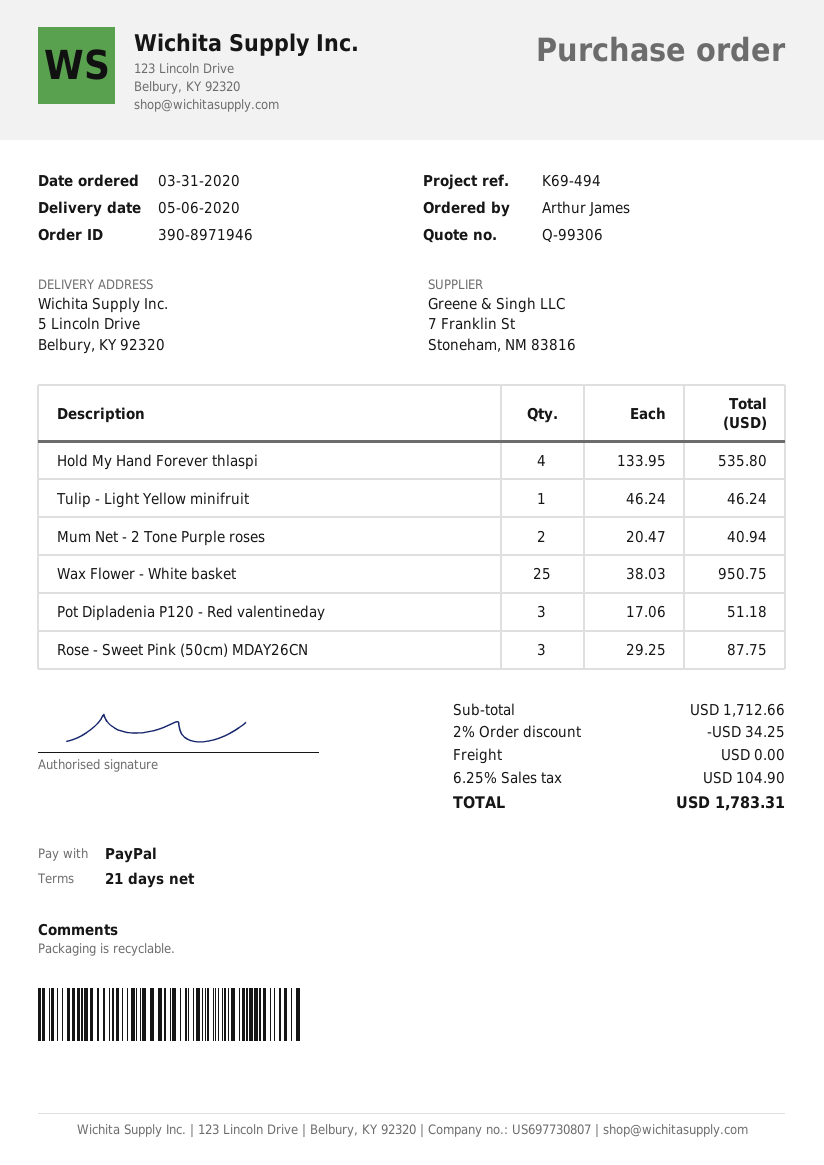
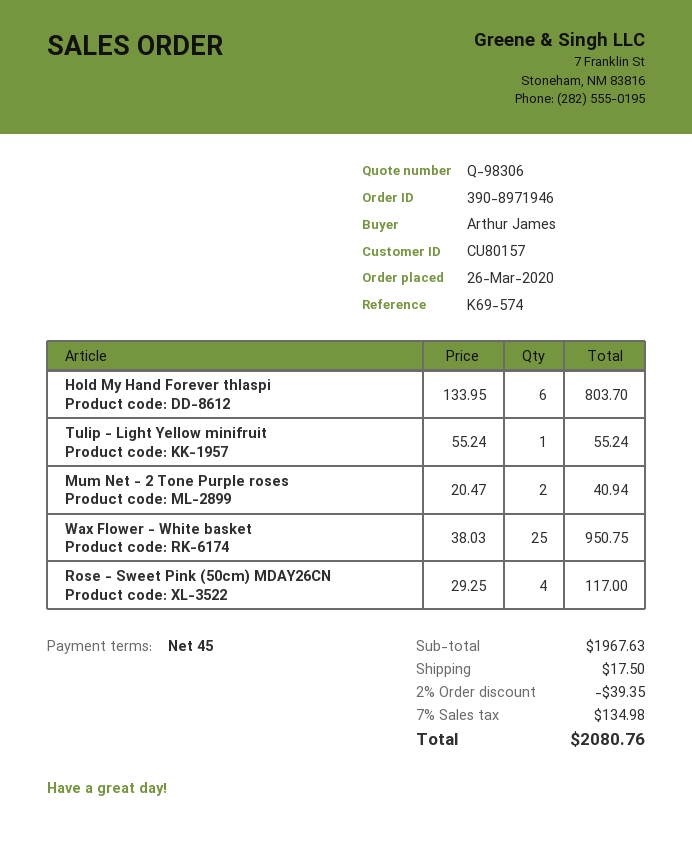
quote number: Q-99306 -> Q-98306
order date: 2020-03-31 -> 2020-03-26
payment terms: 21 days -> 45 days
reference: K69-494 -> K69-574
Hold My Hand Forever thlaspi: 4 x 133.95 = 535.80 -> 6 x 133.95 = 803.70
Tulip - Light Yellow minifruit: 1 x 46.24 = 46.24 -> 1 x 55.24 = 55.24
Pot Dipladenia P120 - Red valentineday: 3 x 17.06 = 51.18 -> none
Rose - Sweet Pink (50cm) MDAY26CN: 3 x 29.25 = 87.75 -> 4 x 29.25 = 117.00
subtotal: 1712.66 -> 1967.63
discount: 2% = 34.25 -> 2% = 39.35
shipping: 0.00 -> 17.50
tax: 6.25% = 104.90 -> 7% = 134.98
total: 1783.31 -> 2080.76

